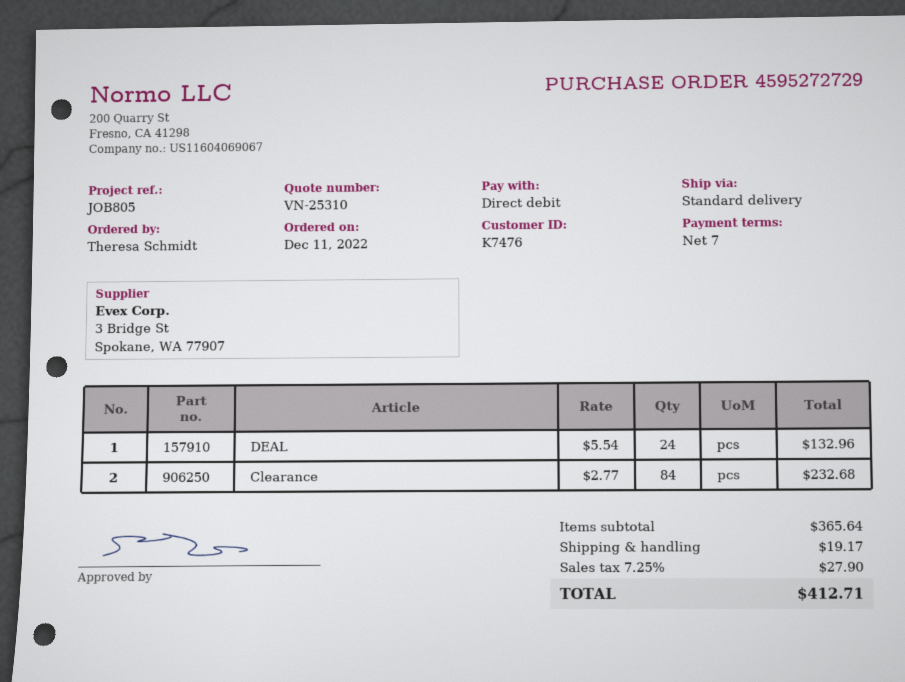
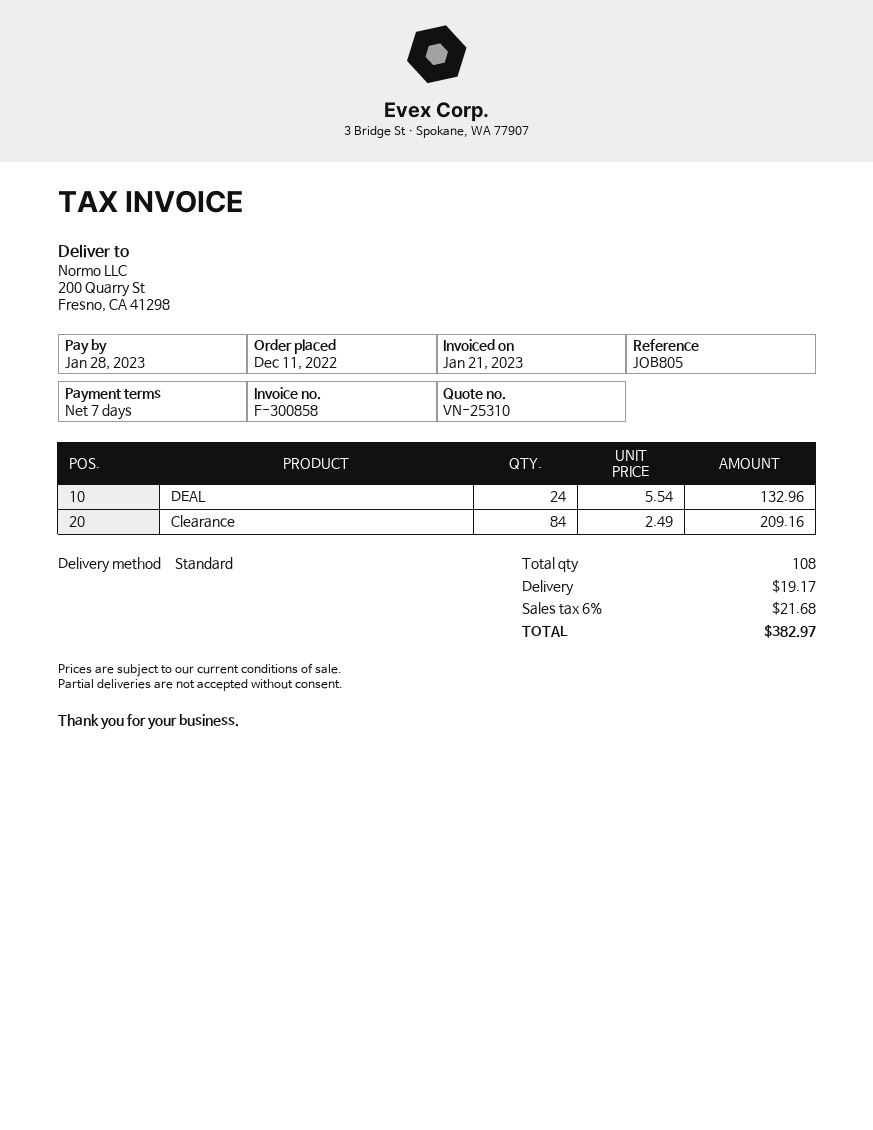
Clearance: 84 x 2.77 = 232.68 -> 84 x 2.49 = 209.16
tax: 7.25% = 27.90 -> 6% = 21.68
total: 412.71 -> 382.97

